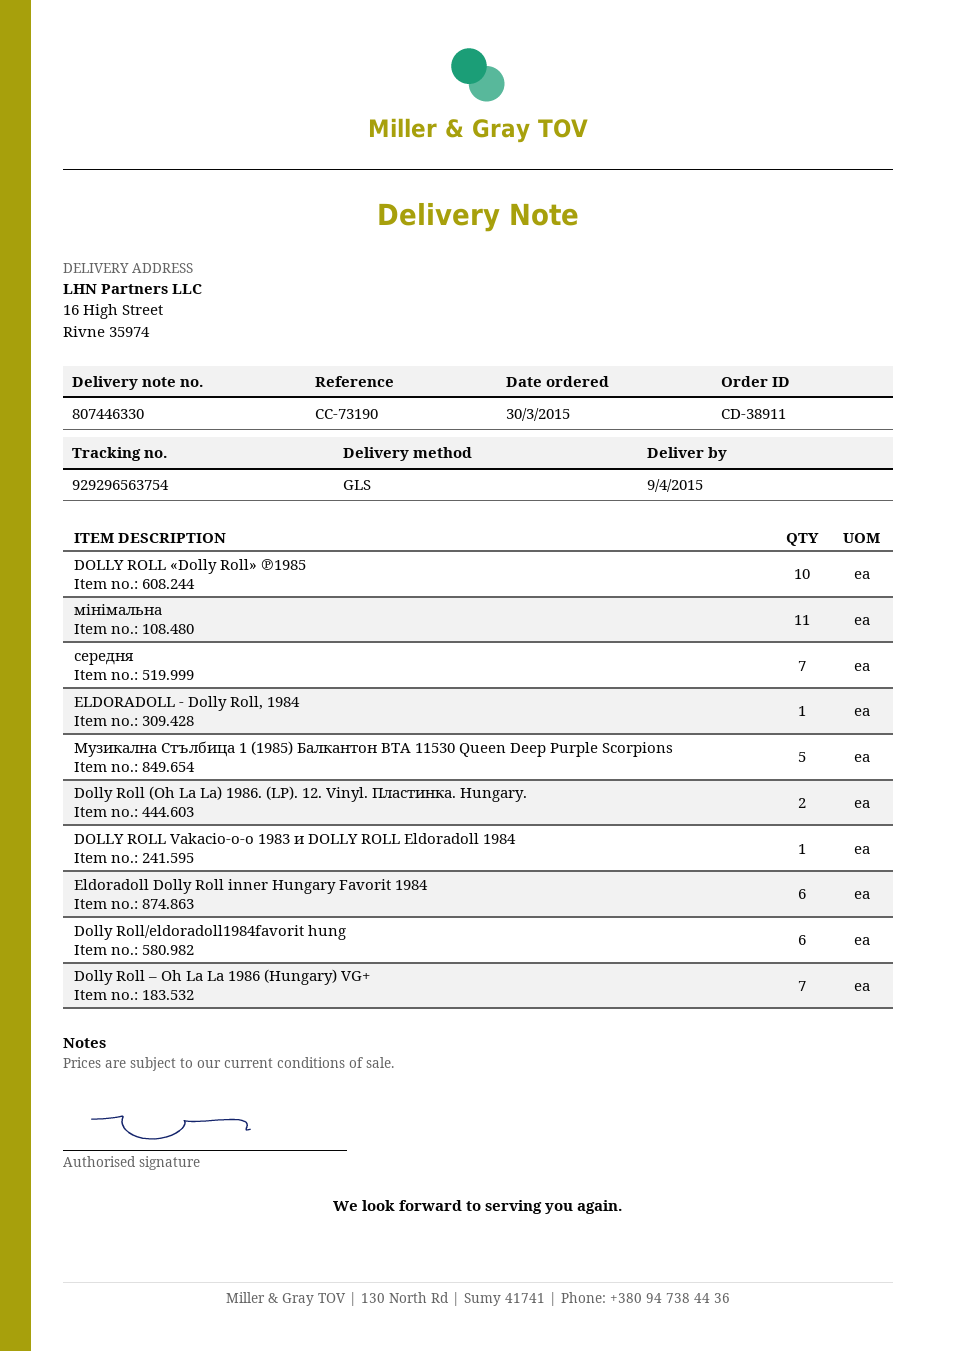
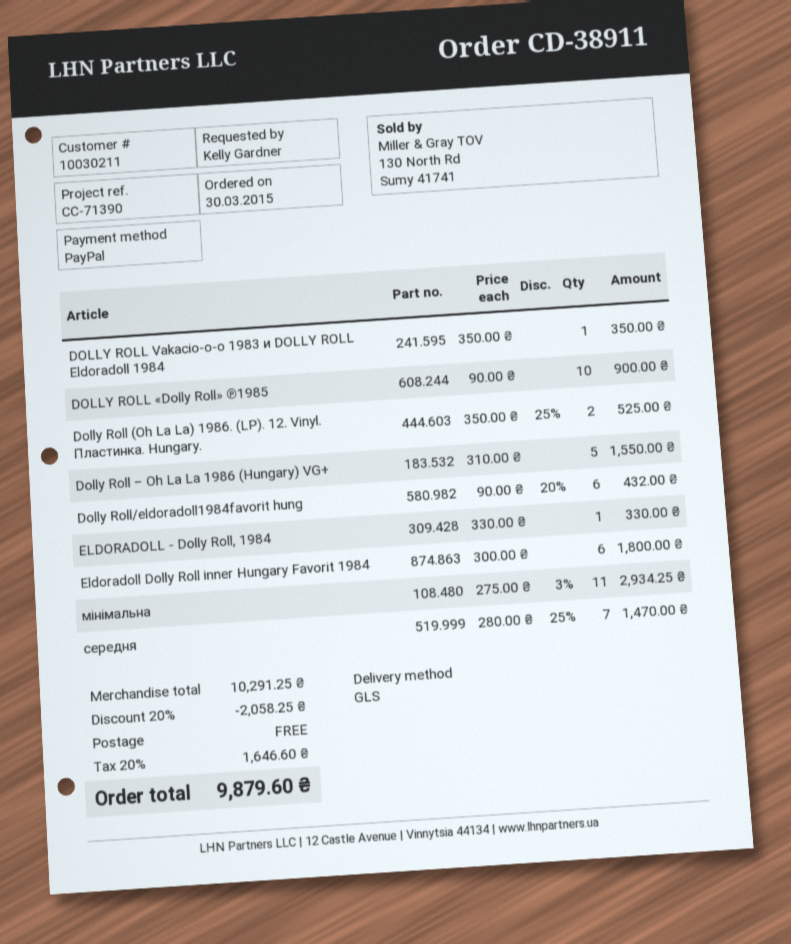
reference: CC-73190 -> CC-71390
Музикална Стълбица 1 (1985) Балкантон ВТА 11530 Queen Deep Purple Scorpions: 5 -> none
Dolly Roll – Oh La La 1986 (Hungary) VG+: 7 -> 5

